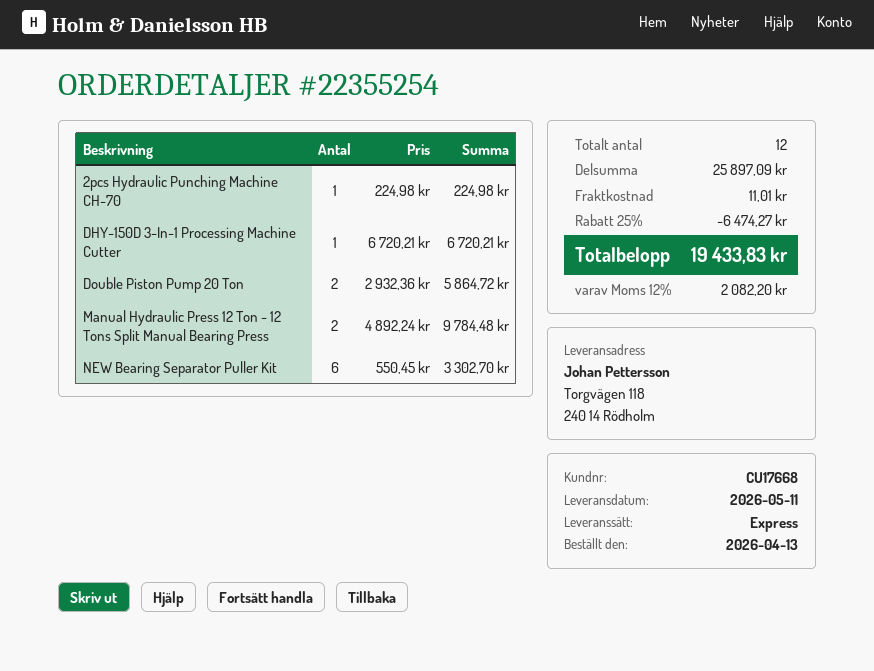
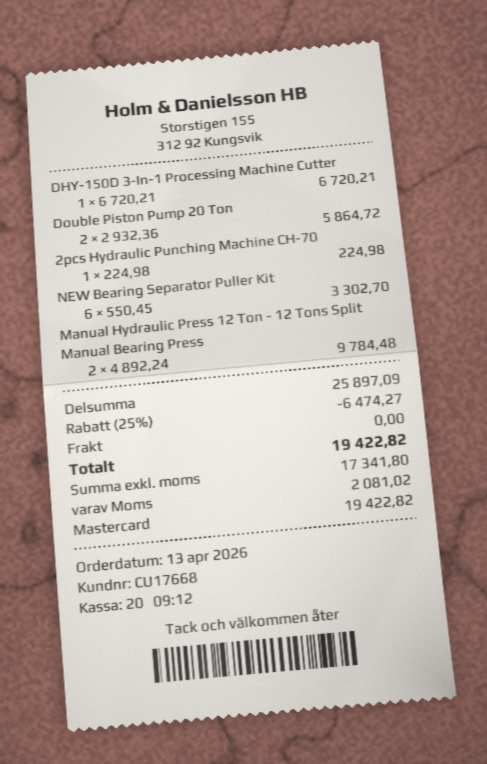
shipping: 11.01 -> 0.00
tax: 2082.20 -> 2081.02
total: 19433.83 -> 19422.82

